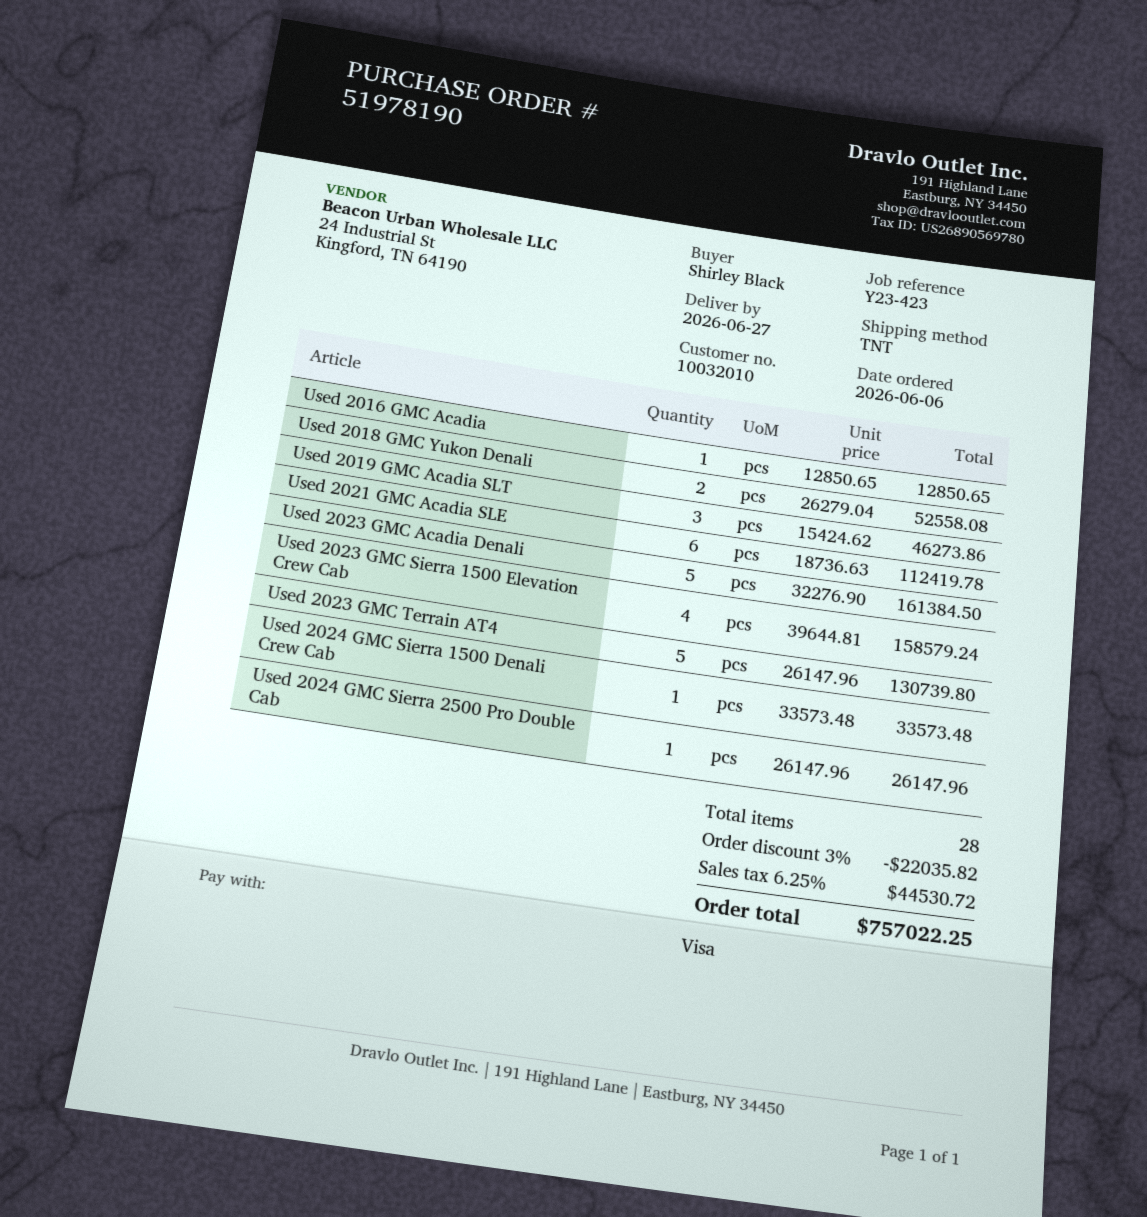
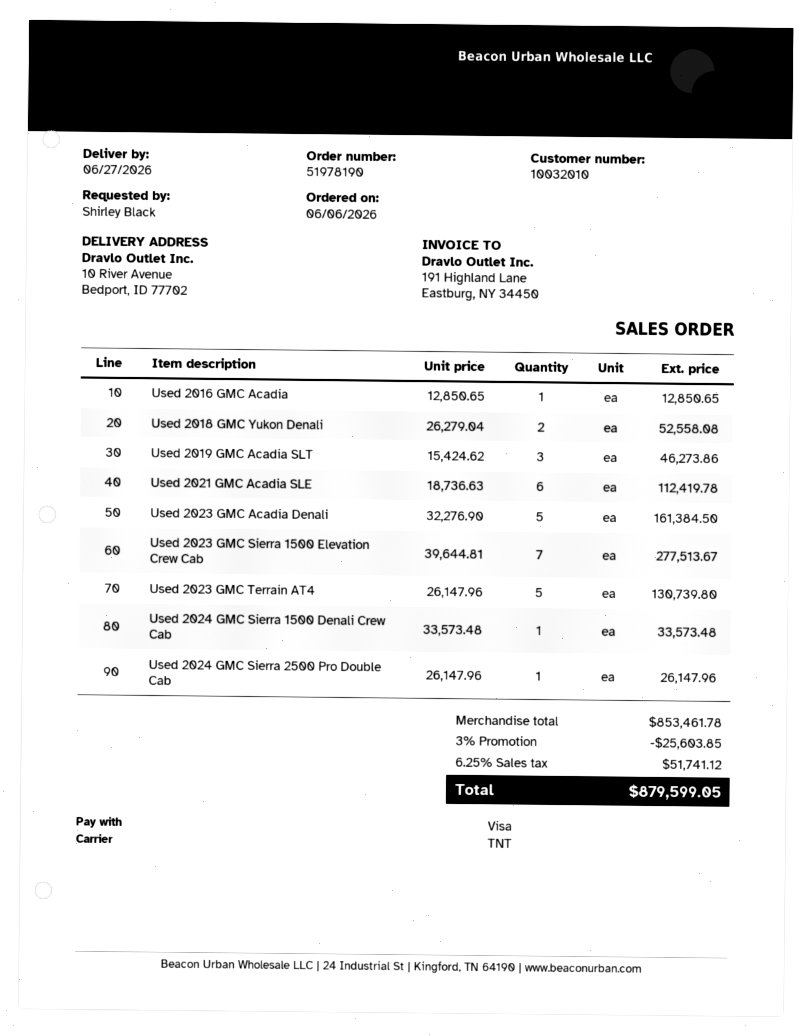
Used 2023 GMC Sierra 1500 Elevation Crew Cab: 4 x 39644.81 = 158579.24 -> 7 x 39644.81 = 277513.67
discount: 3% = 22035.82 -> 3% = 25603.85
tax: 6.25% = 44530.72 -> 6.25% = 51741.12
total: 757022.25 -> 879599.05

